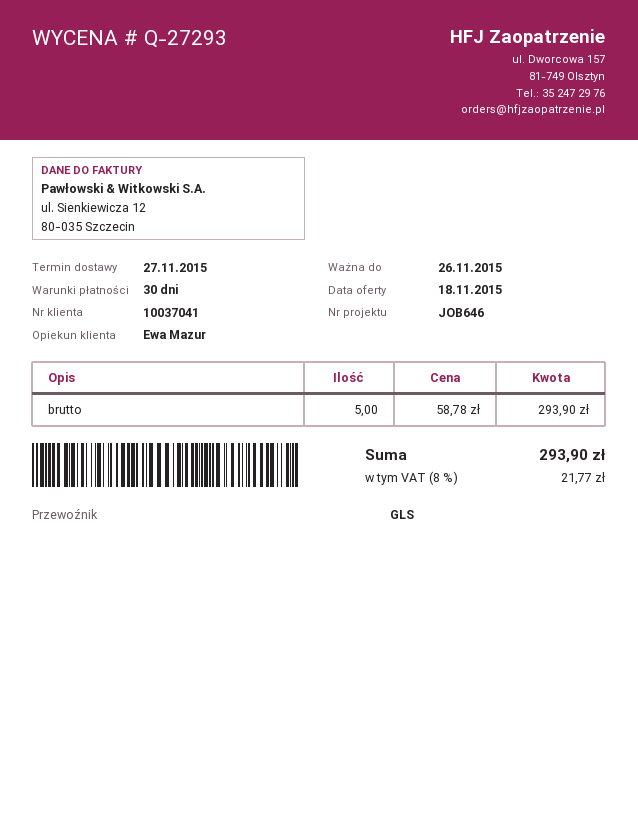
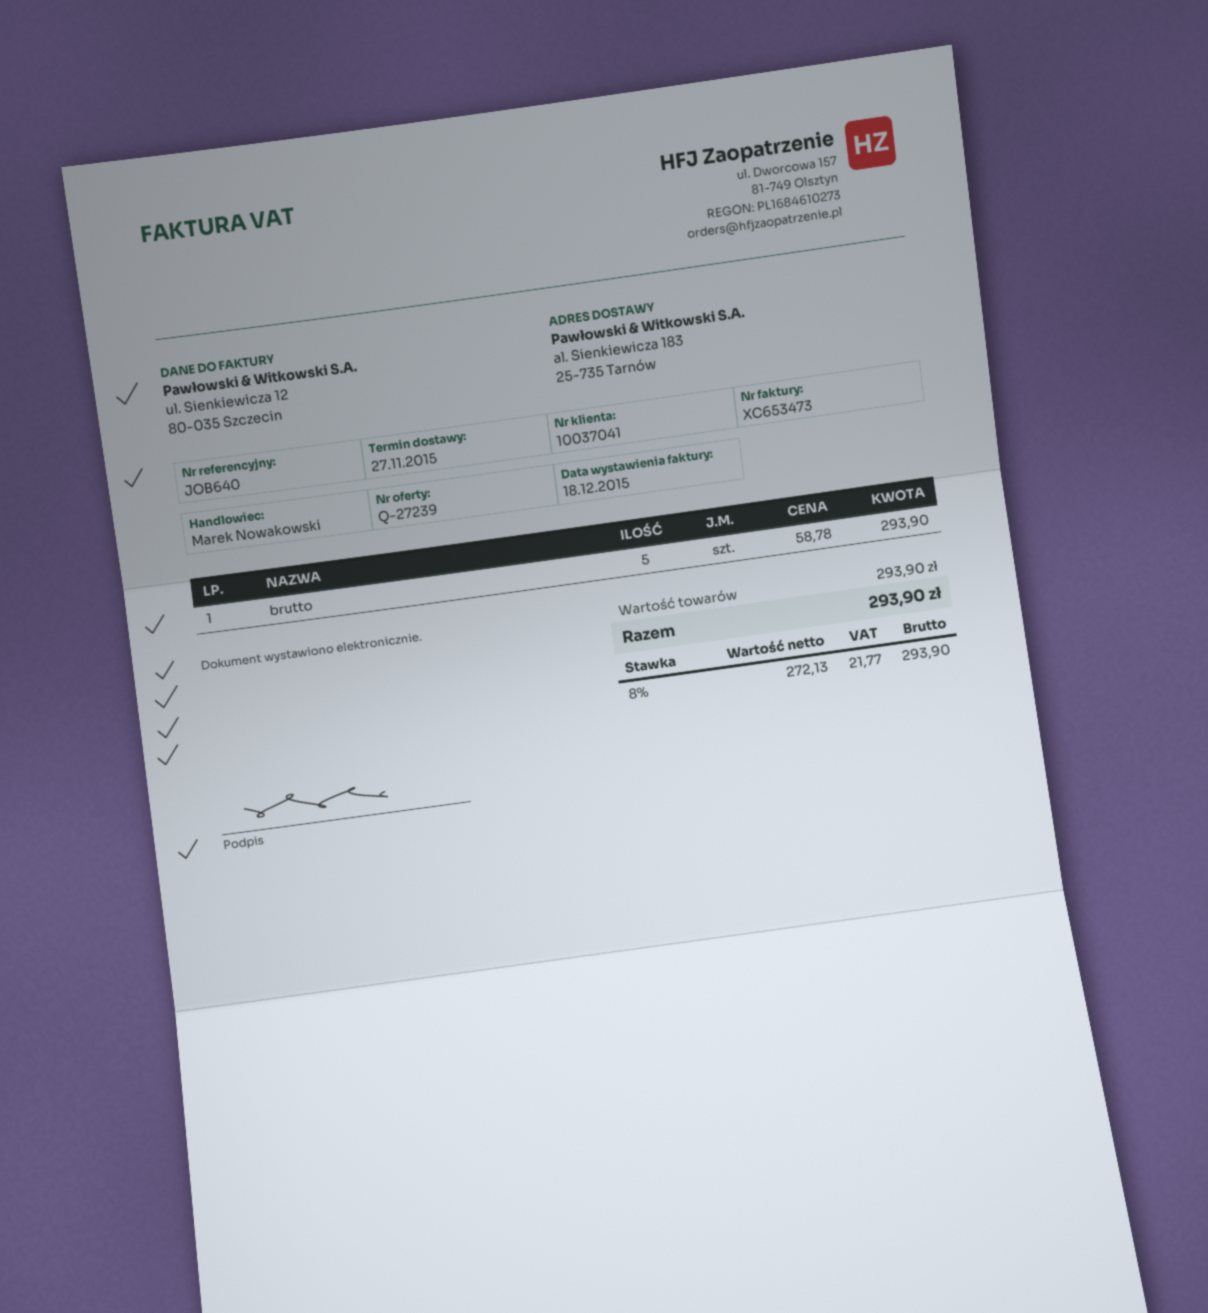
quote number: Q-27293 -> Q-27239
reference: JOB646 -> JOB640
sales rep: Ewa Mazur -> Marek Nowakowski

